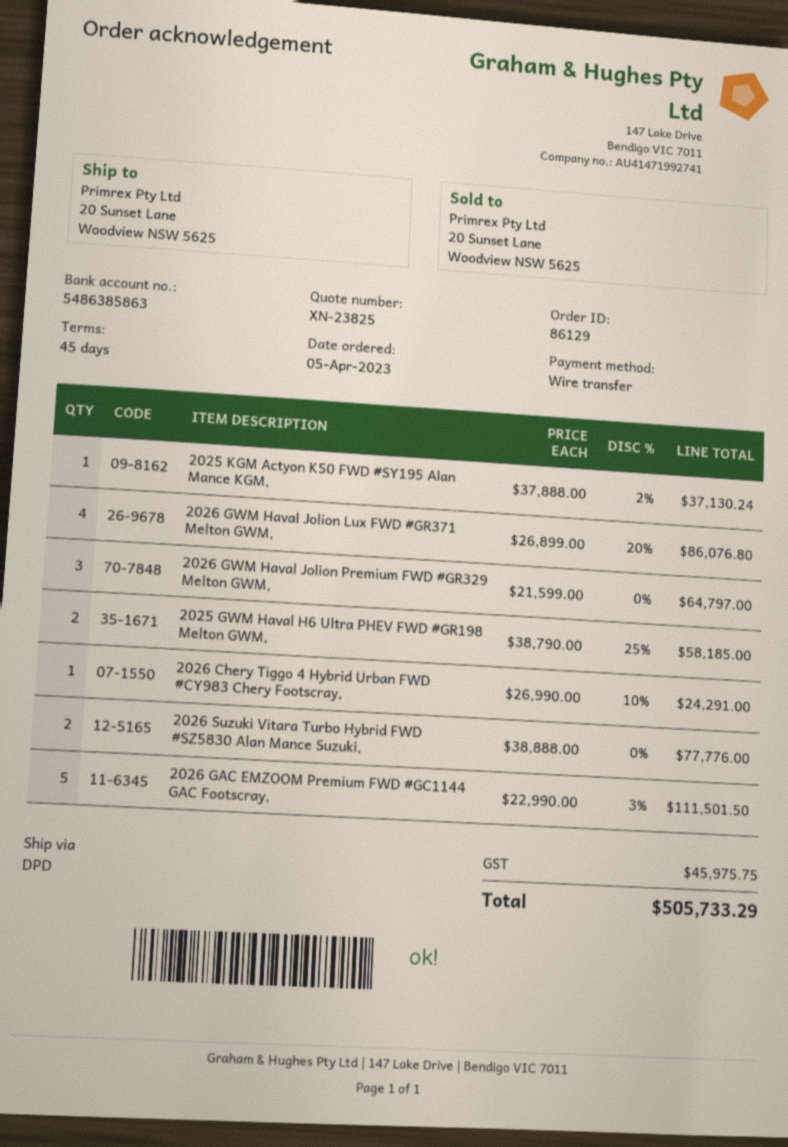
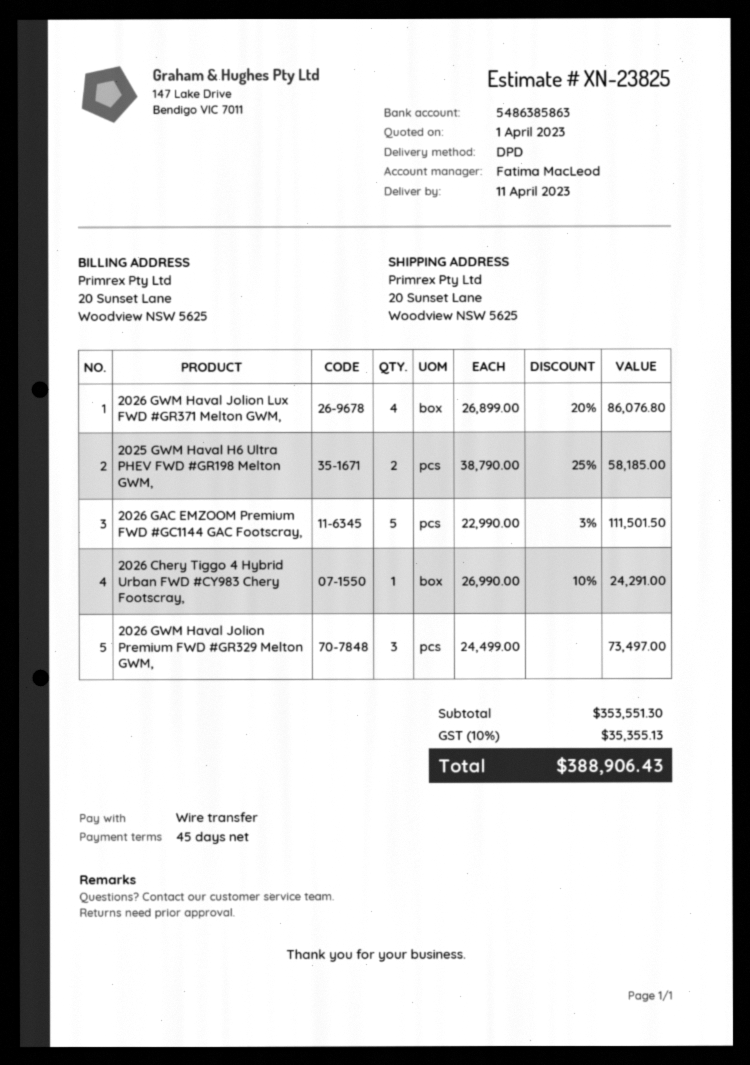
2025 KGM Actyon K50 FWD #SY195 Alan Mance KGM,: 1 x 37888.00 - 2% = 37130.24 -> none
2026 GWM Haval Jolion Premium FWD #GR329 Melton GWM,: 3 x 21599.00 = 64797.00 -> 3 x 24499.00 = 73497.00
2026 Suzuki Vitara Turbo Hybrid FWD #SZ5830 Alan Mance Suzuki,: 2 x 38888.00 = 77776.00 -> none
tax: 45975.75 -> 35355.13
total: 505733.29 -> 388906.43

